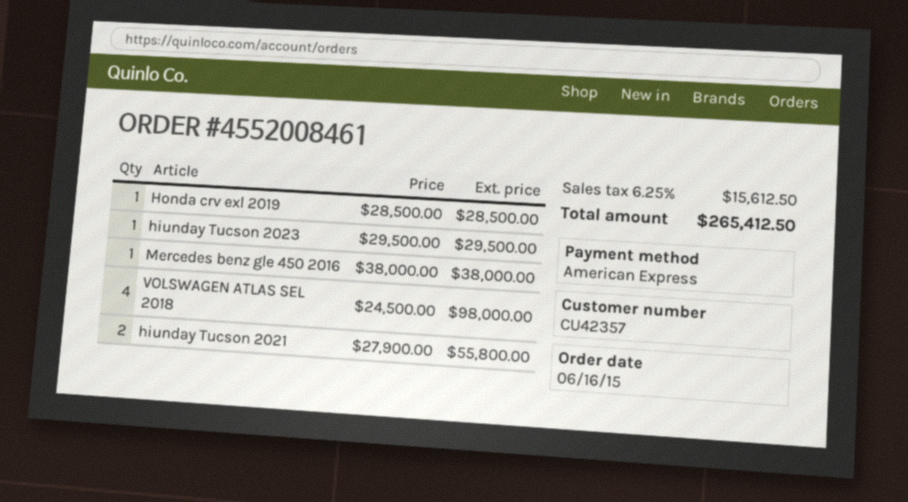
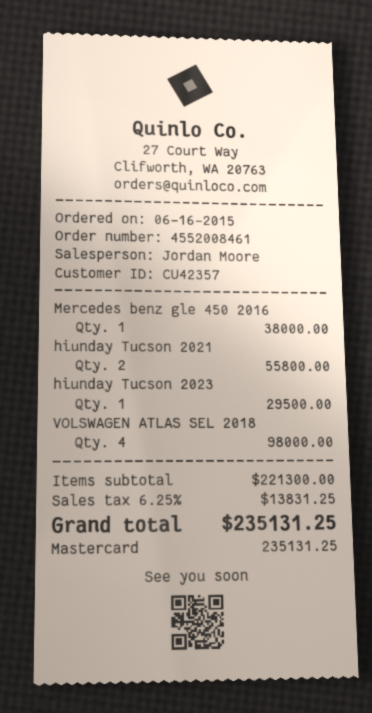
payment method: American Express -> Mastercard
Honda crv exl 2019: 1 for 28500.00 -> none
tax: 6.25% = 15612.50 -> 6.25% = 13831.25
total: 265412.50 -> 235131.25

